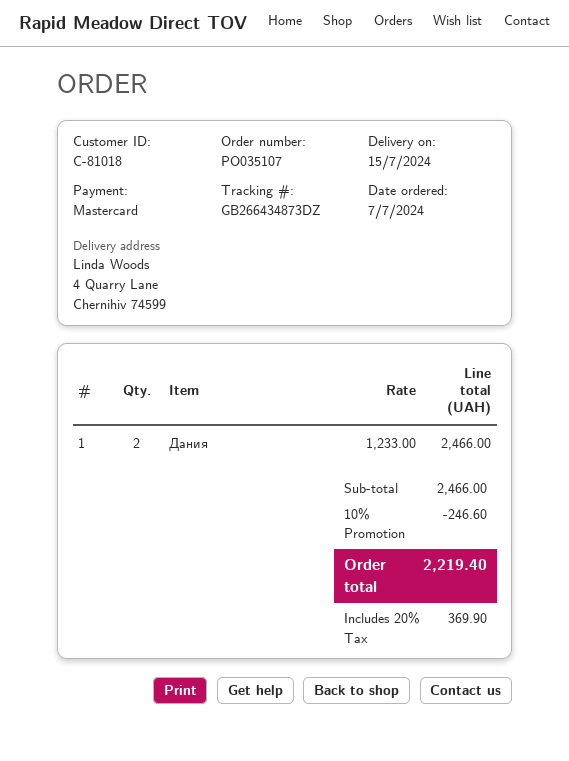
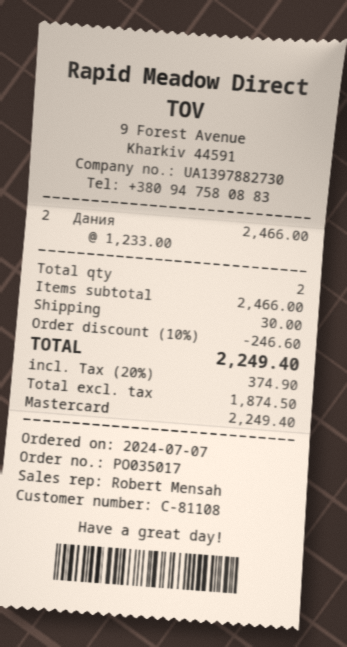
order number: PO035107 -> PO035017
customer number: C-81018 -> C-81108
shipping: none -> 30.00
tax: 20% = 369.90 -> 20% = 374.90
total: 2219.40 -> 2249.40

